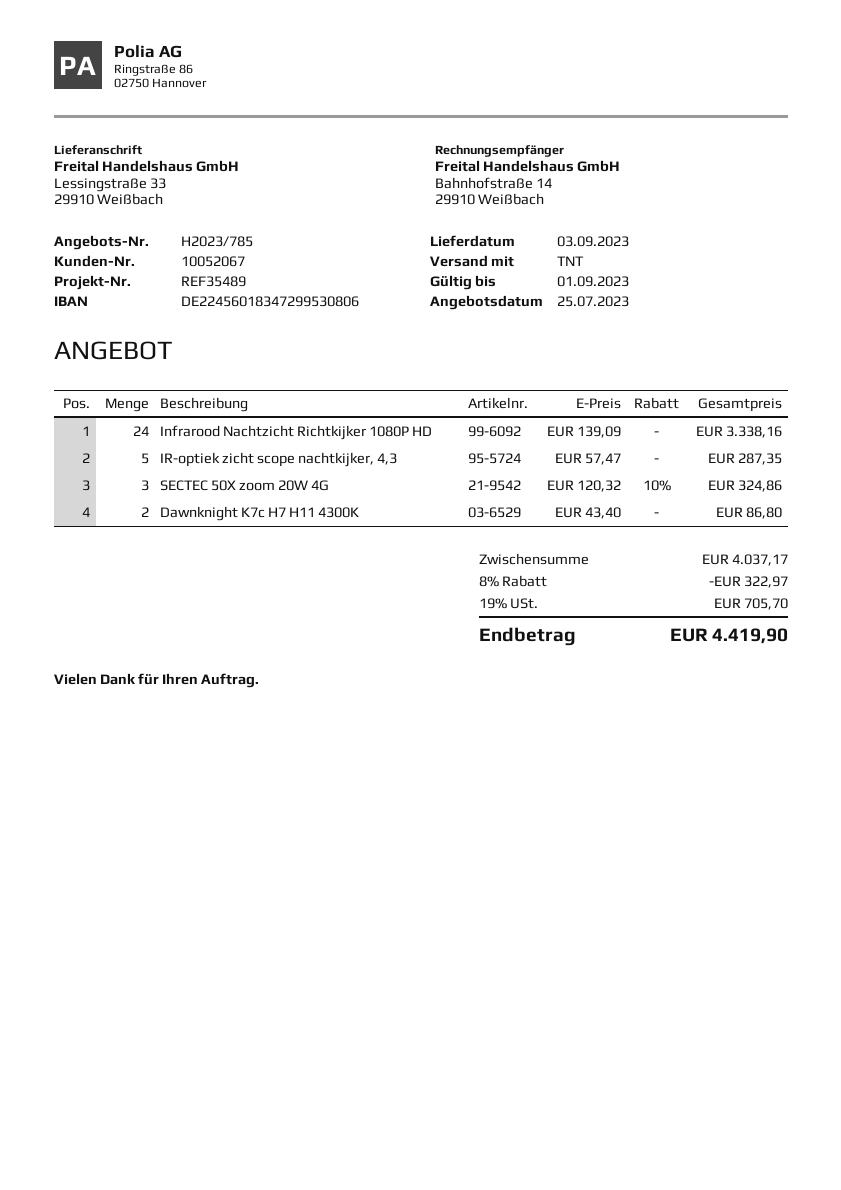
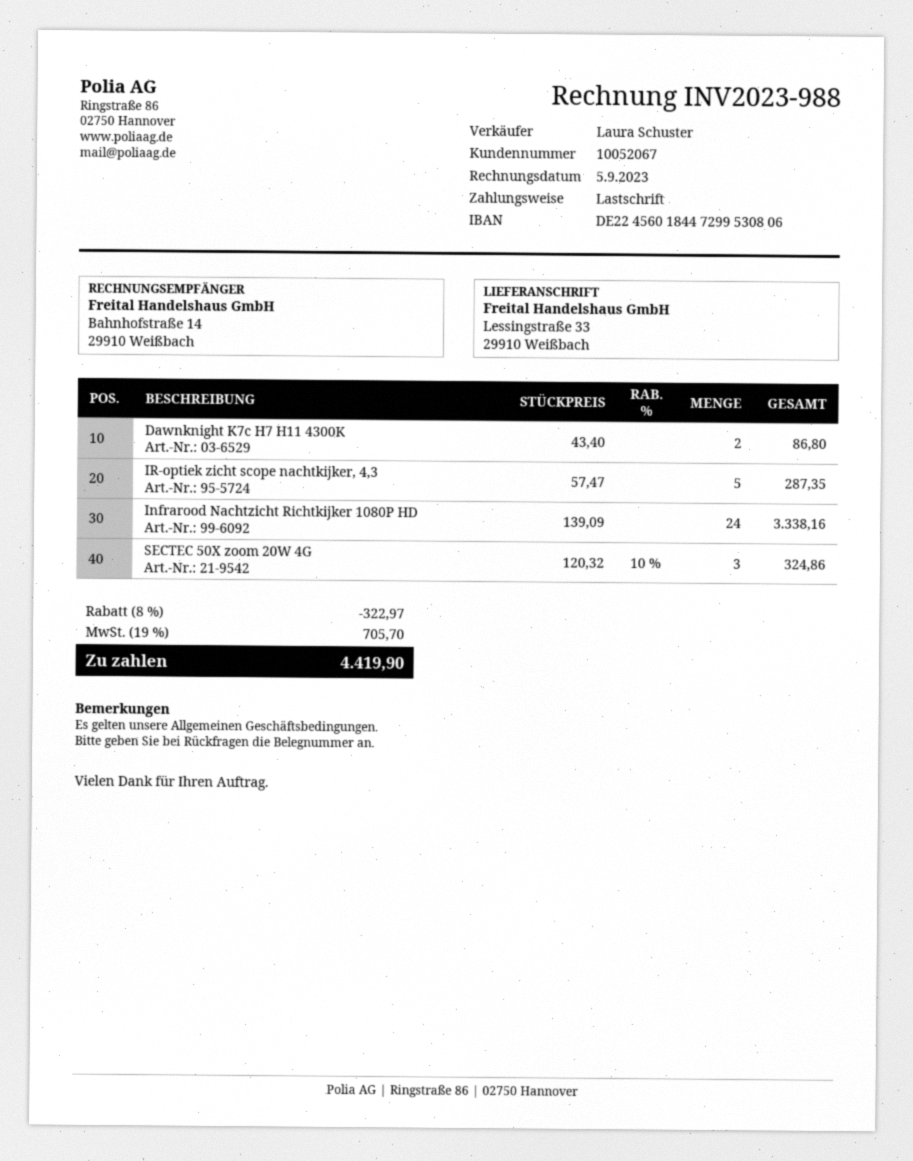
bank account: DE22456018347299530806 -> DE22456018447299530806

